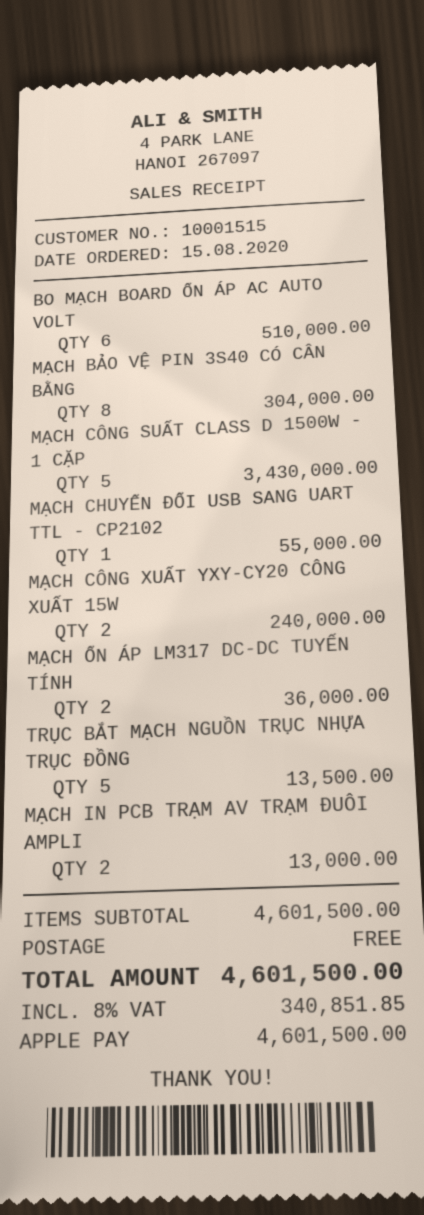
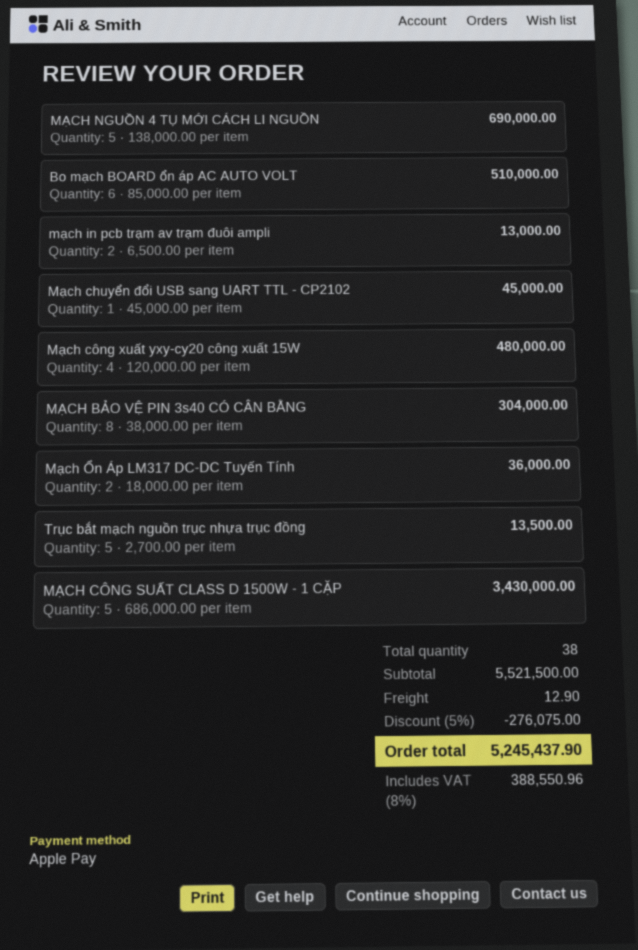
MẠCH CHUYỂN ĐỔI USB SANG UART TTL - CP2102: 1 for 55000.00 -> 1 for 45000.00
MẠCH CÔNG XUẤT YXY-CY20 CÔNG XUẤT 15W: 2 for 240000.00 -> 4 for 480000.00
MẠCH NGUỒN 4 TỤ MỚI CÁCH LI NGUỒN: none -> 5 for 690000.00
subtotal: 4601500.00 -> 5521500.00
discount: none -> 5% = 276075.00
shipping: 0.00 -> 12.90
tax: 8% = 340851.85 -> 8% = 388550.96
total: 4601500.00 -> 5245437.90

